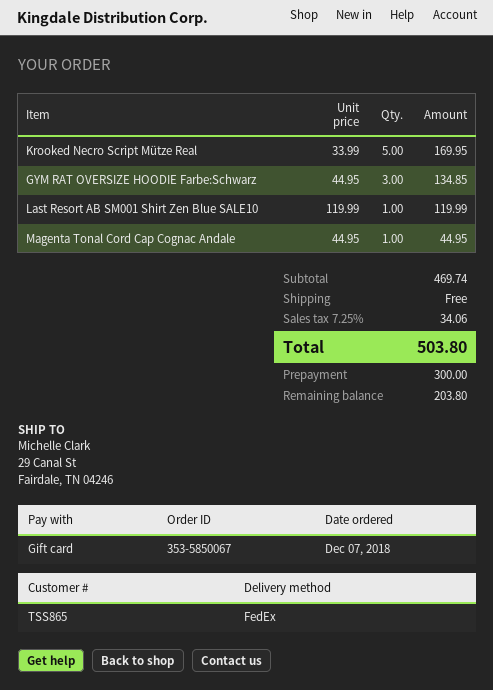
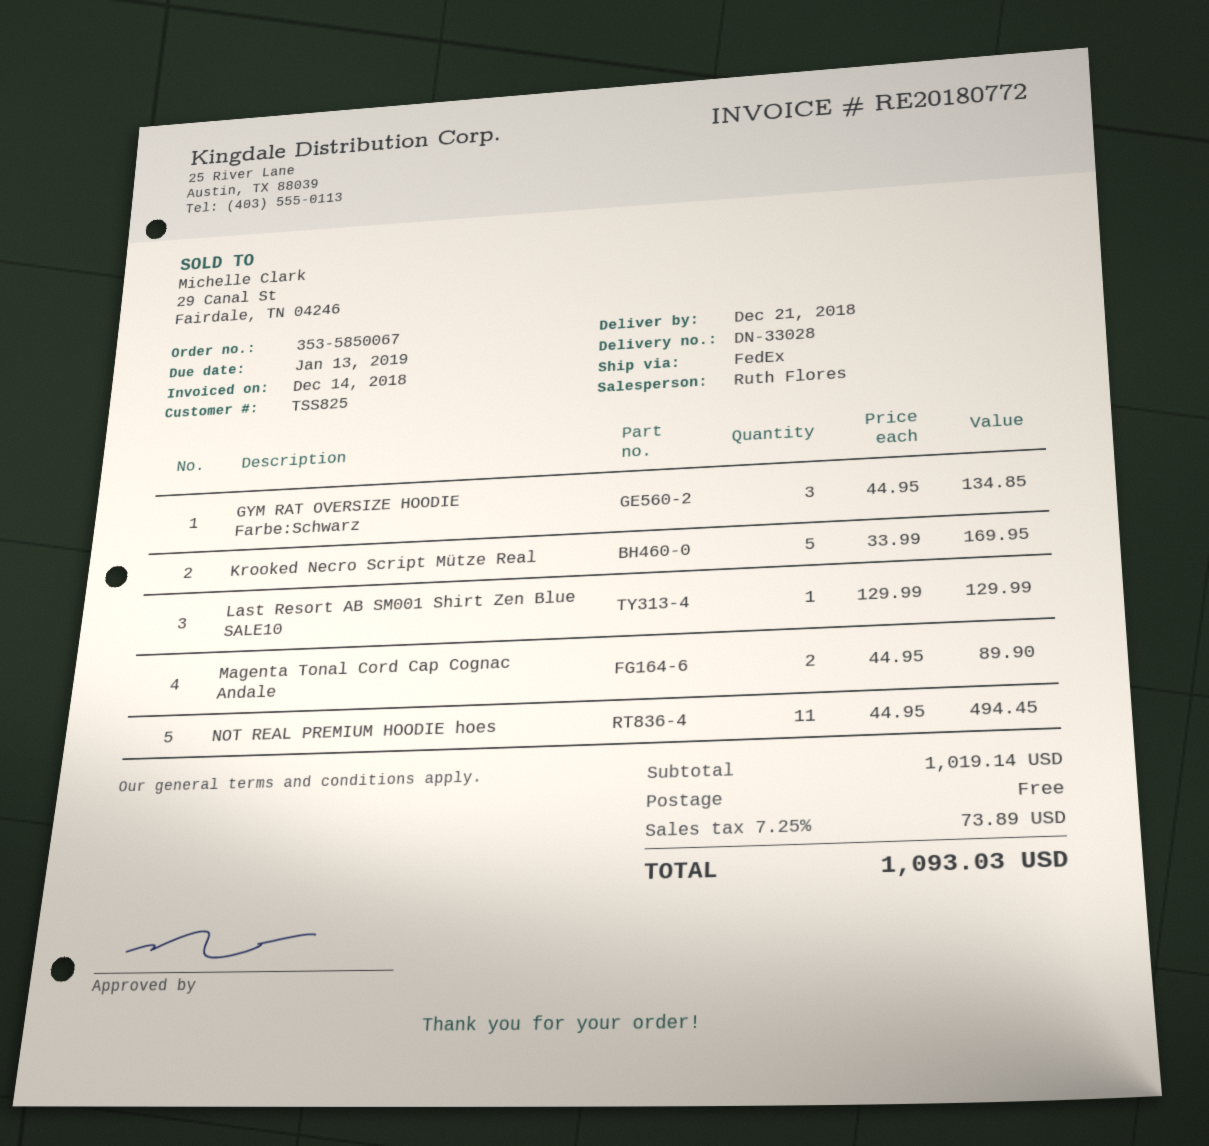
customer number: TSS865 -> TSS825
Last Resort AB SM001 Shirt Zen Blue SALE10: 1 x 119.99 = 119.99 -> 1 x 129.99 = 129.99
Magenta Tonal Cord Cap Cognac Andale: 1 x 44.95 = 44.95 -> 2 x 44.95 = 89.90
NOT REAL PREMIUM HOODIE hoes: none -> 11 x 44.95 = 494.45
subtotal: 469.74 -> 1019.14
tax: 7.25% = 34.06 -> 7.25% = 73.89
total: 503.80 -> 1093.03

